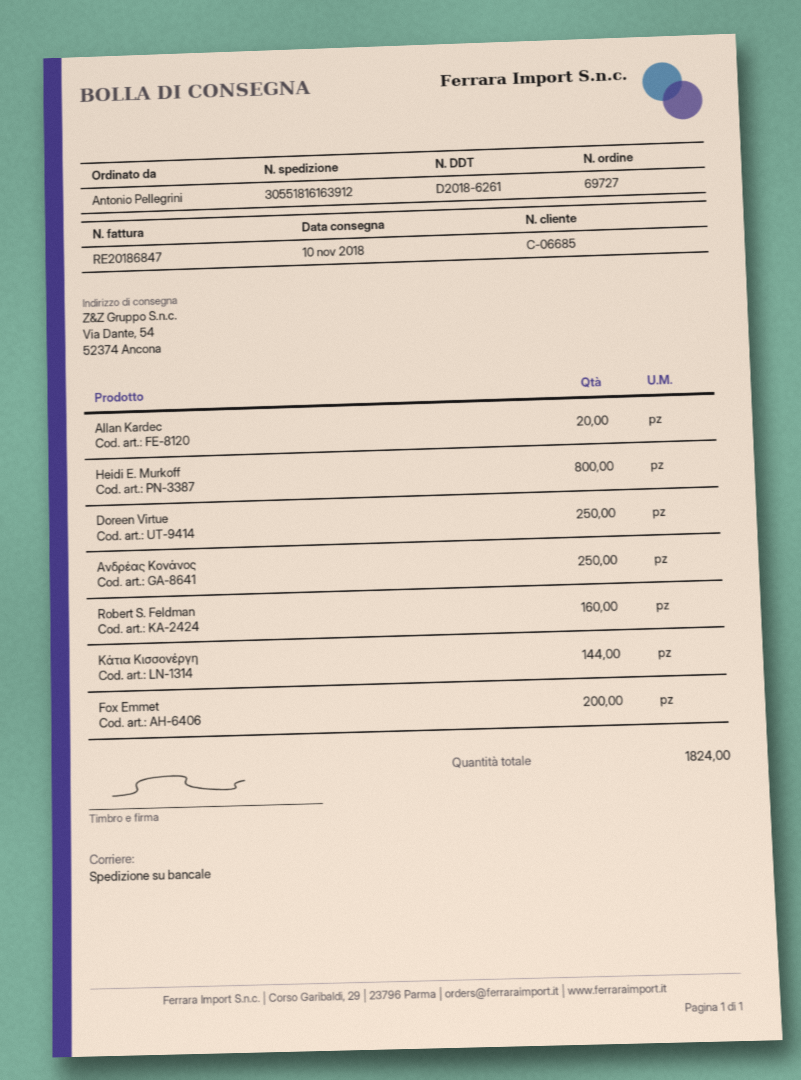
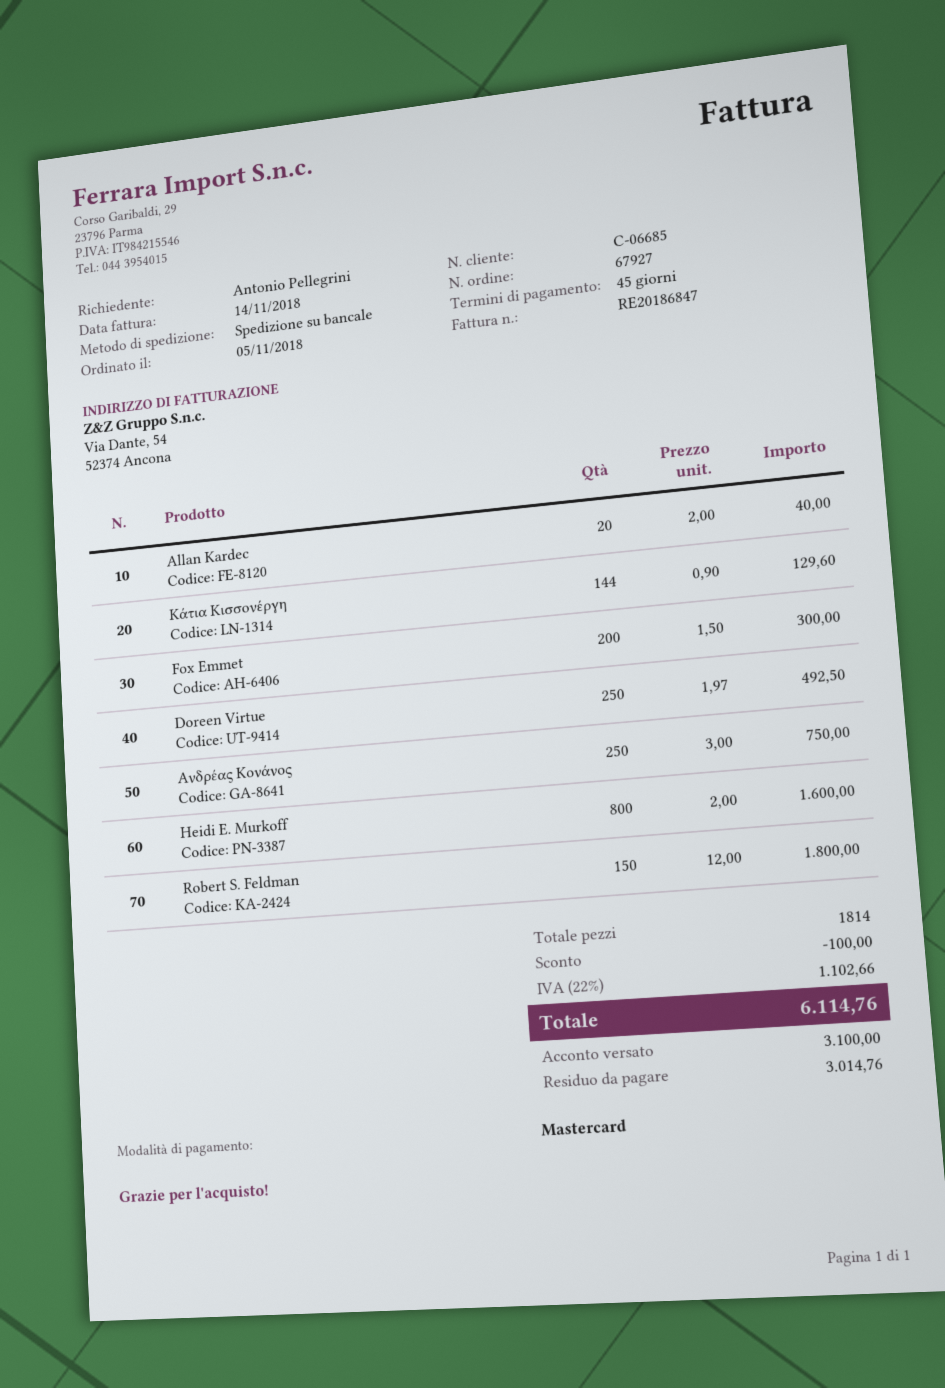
order number: 69727 -> 67927
Robert S. Feldman: 160 -> 150
total quantity: 1824 -> 1814

